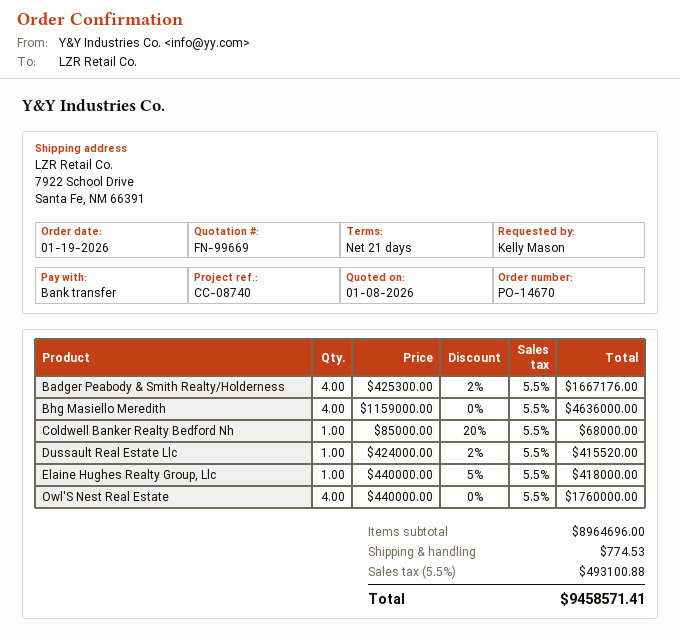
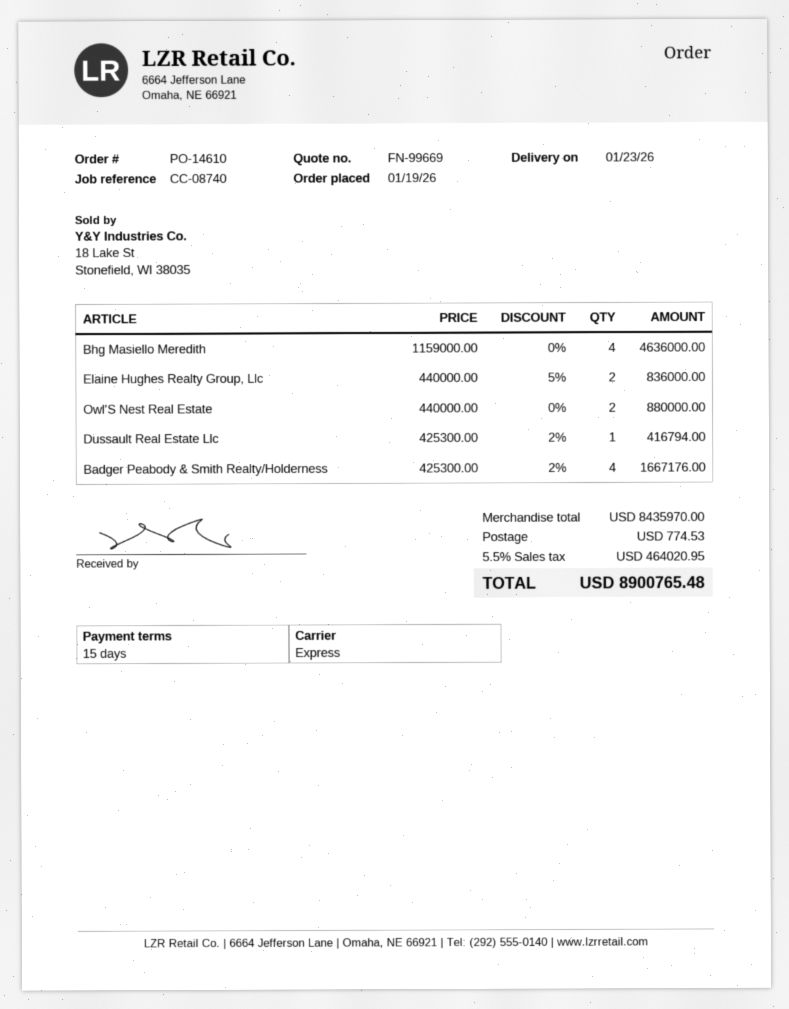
order number: PO-14670 -> PO-14610
payment terms: 21 days -> 15 days
Coldwell Banker Realty Bedford Nh: 1 x 85000.00 - 20% = 68000.00 -> none
Dussault Real Estate Llc: 1 x 424000.00 - 2% = 415520.00 -> 1 x 425300.00 - 2% = 416794.00
Elaine Hughes Realty Group, Llc: 1 x 440000.00 - 5% = 418000.00 -> 2 x 440000.00 - 5% = 836000.00
Owl'S Nest Real Estate: 4 x 440000.00 = 1760000.00 -> 2 x 440000.00 = 880000.00
subtotal: 8964696.00 -> 8435970.00
tax: 5.5% = 493100.88 -> 5.5% = 464020.95
total: 9458571.41 -> 8900765.48

